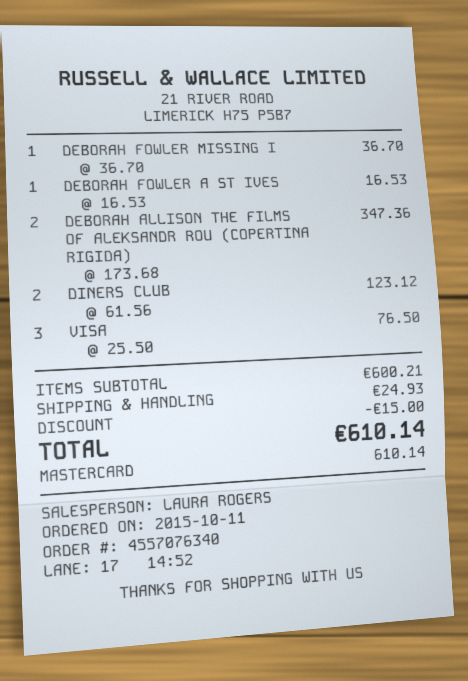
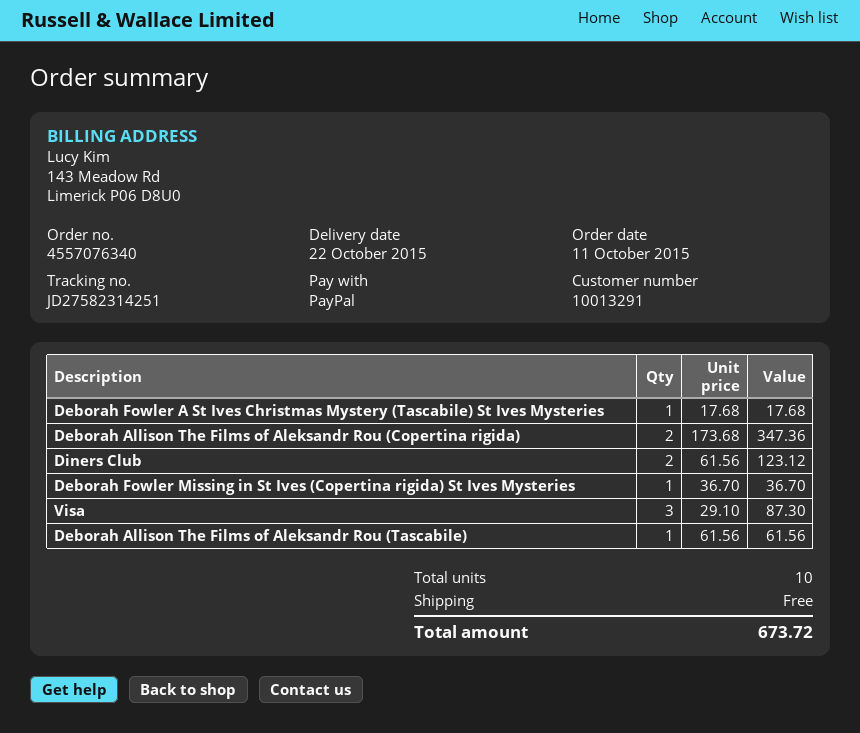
payment method: Mastercard -> PayPal
DEBORAH FOWLER A ST IVES: 1 x 16.53 = 16.53 -> 1 x 17.68 = 17.68
VISA: 3 x 25.50 = 76.50 -> 3 x 29.10 = 87.30
Deborah Allison The Films of Aleksandr Rou (Tascabile): none -> 1 x 61.56 = 61.56
discount: 15.00 -> none
shipping: 24.93 -> 0.00
total: 610.14 -> 673.72

